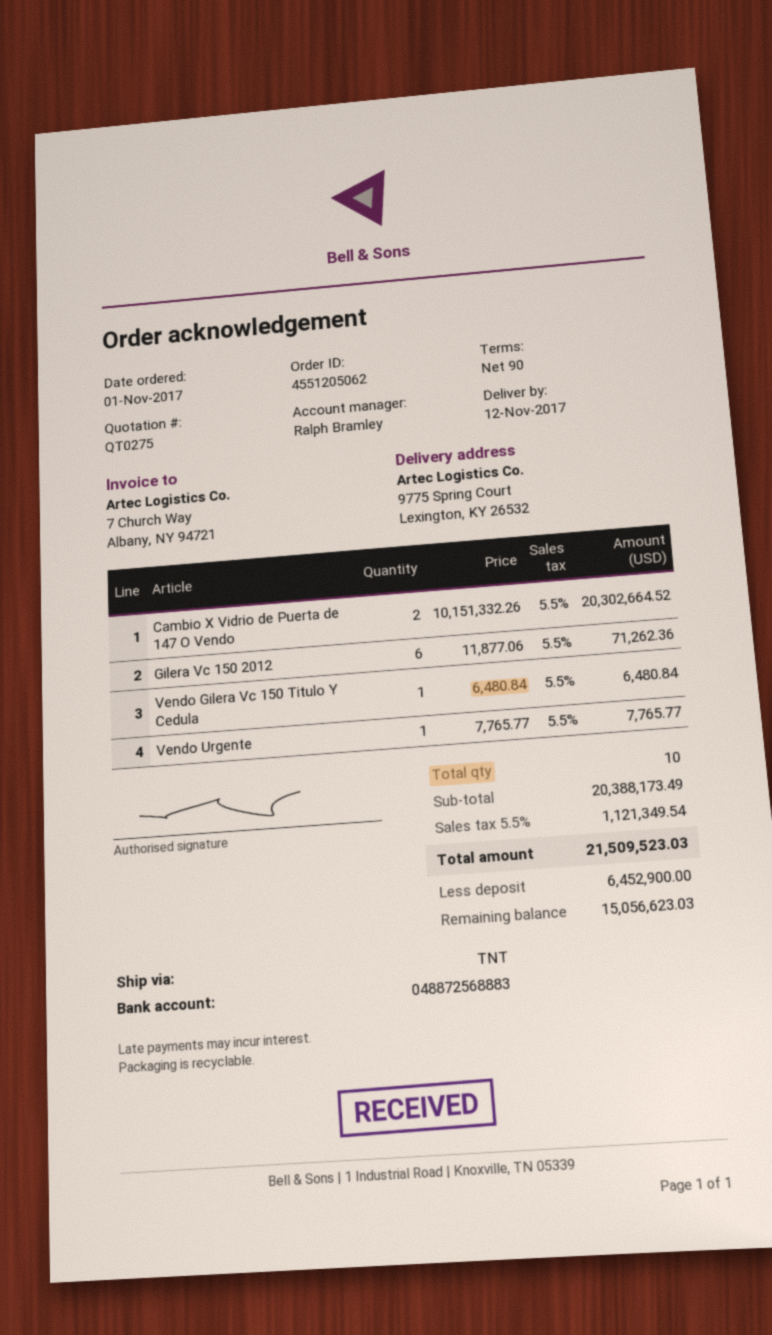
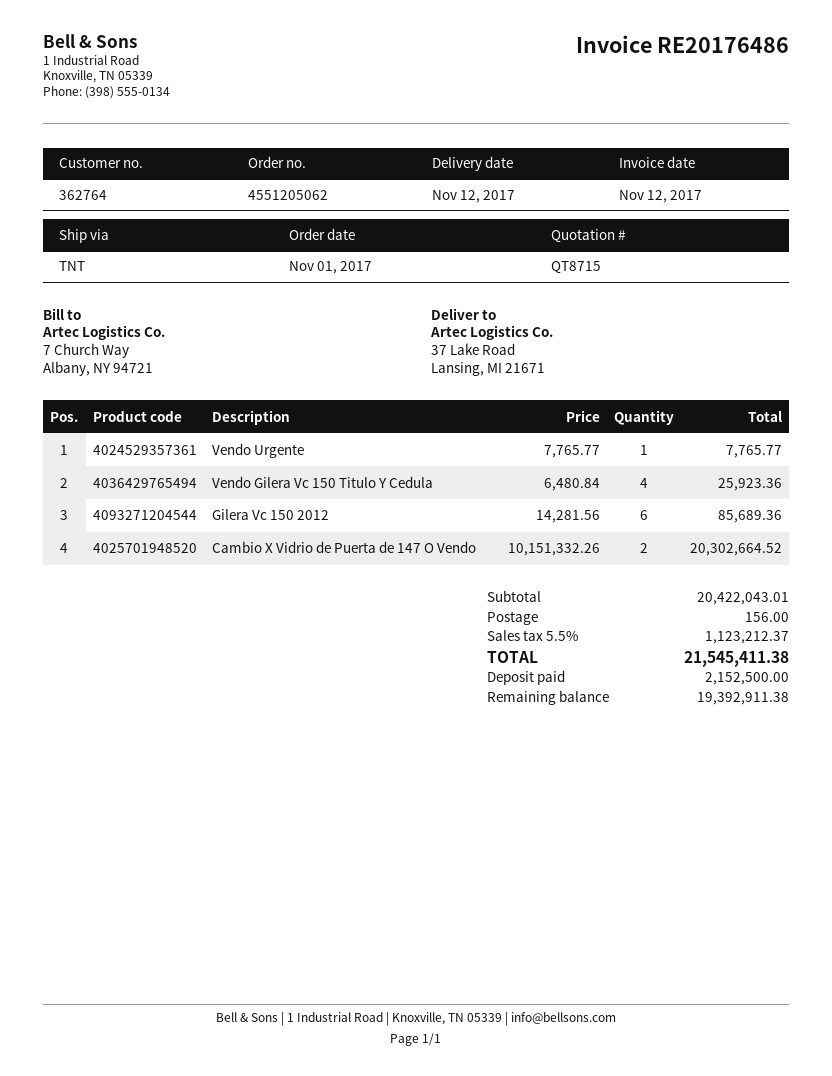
quote number: QT0275 -> QT8715
ship to: 9775 Spring Court, Lexington, KY 26532 -> 37 Lake Road, Lansing, MI 21671
Gilera Vc 150 2012: 6 x 11877.06 = 71262.36 -> 6 x 14281.56 = 85689.36
Vendo Gilera Vc 150 Titulo Y Cedula: 1 x 6480.84 = 6480.84 -> 4 x 6480.84 = 25923.36
subtotal: 20388173.49 -> 20422043.01
shipping: none -> 156.00
tax: 5.5% = 1121349.54 -> 5.5% = 1123212.37
total: 21509523.03 -> 21545411.38
deposit: 6452900.00 -> 2152500.00
balance: 15056623.03 -> 19392911.38

